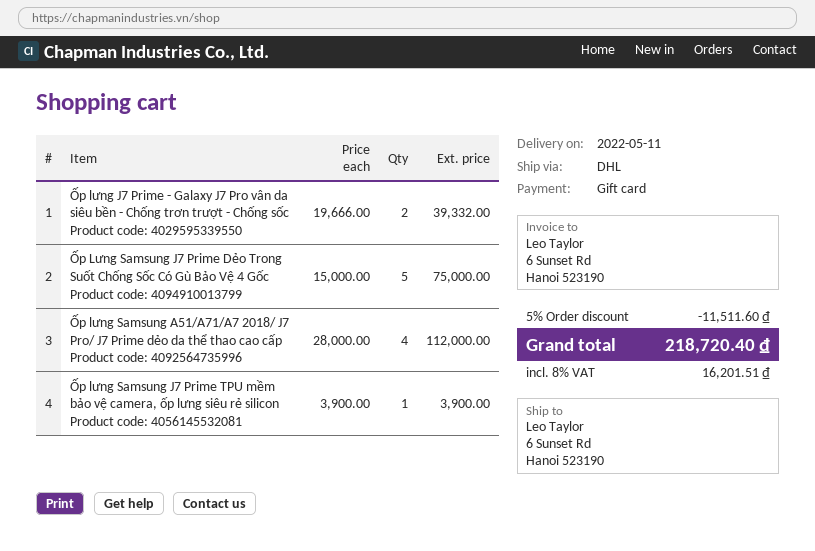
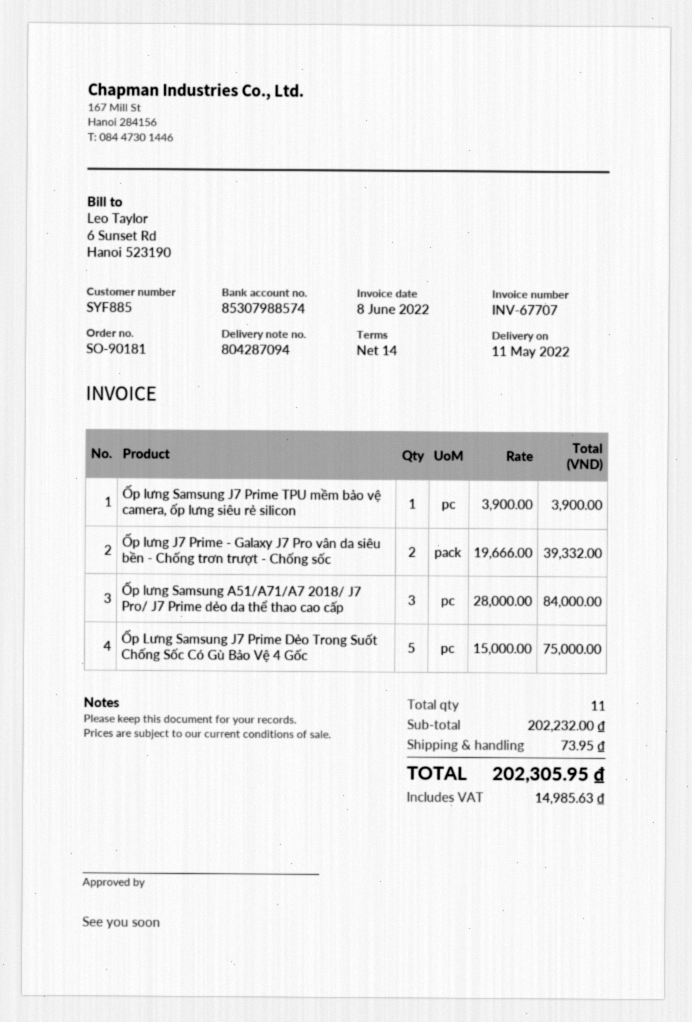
Ốp lưng Samsung A51/A71/A7 2018/ J7 Pro/ J7 Prime dẻo da thể thao cao cấp: 4 x 28000.00 = 112000.00 -> 3 x 28000.00 = 84000.00
discount: 5% = 11511.60 -> none
shipping: none -> 73.95
tax: 16201.51 -> 14985.63
total: 218720.40 -> 202305.95

